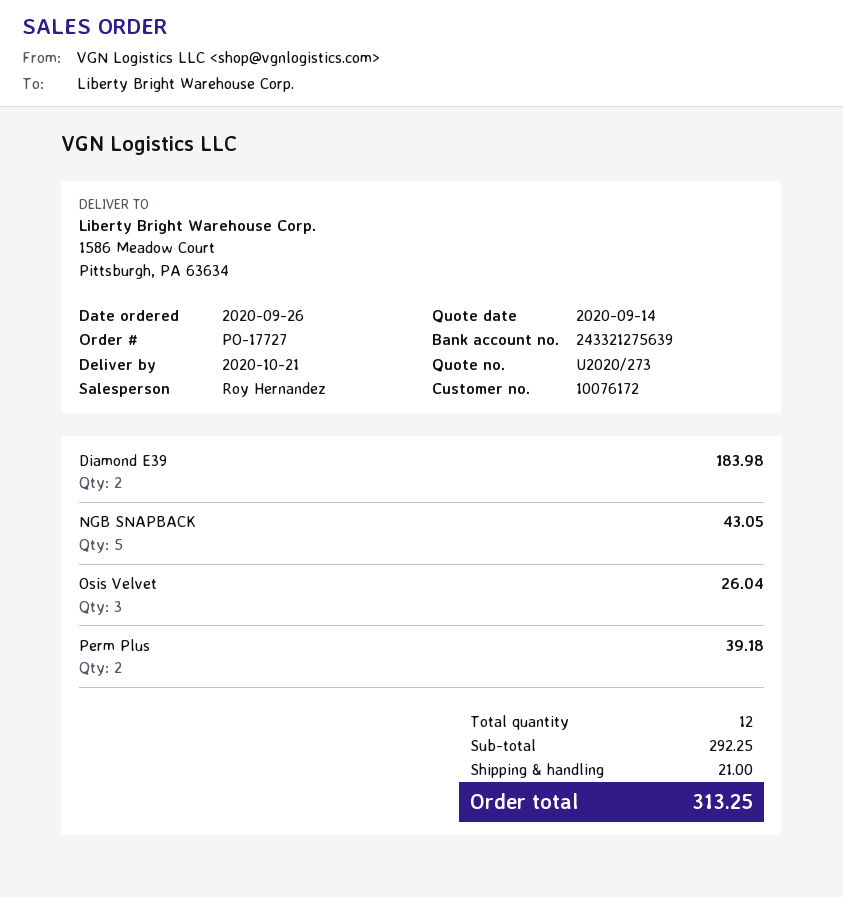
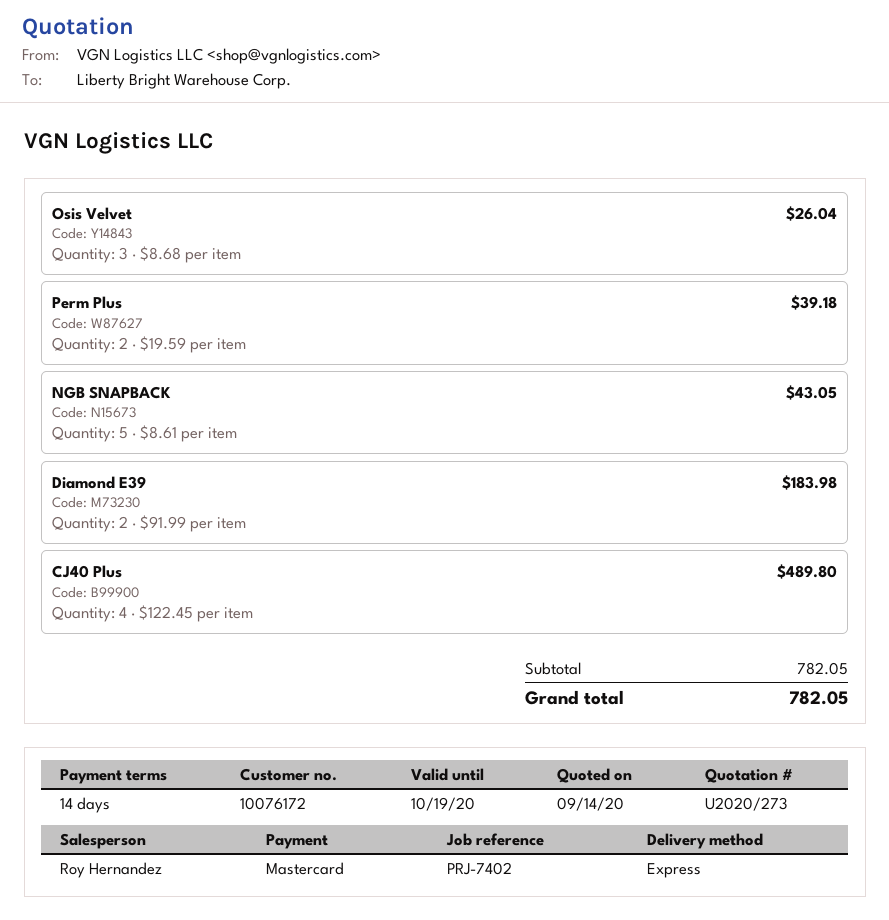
CJ40 Plus: none -> 4 for 489.80
subtotal: 292.25 -> 782.05
shipping: 21.00 -> none
total: 313.25 -> 782.05

